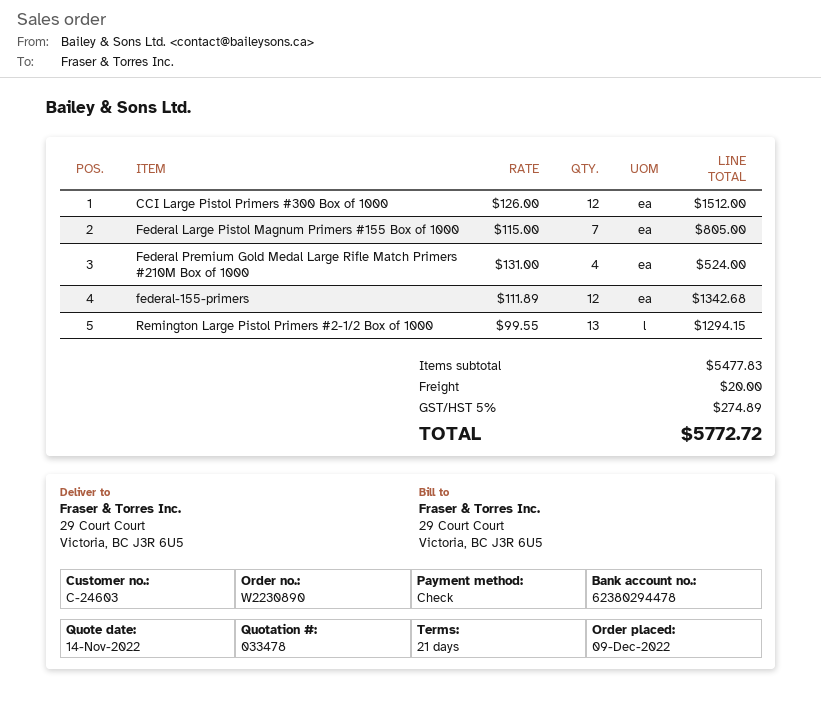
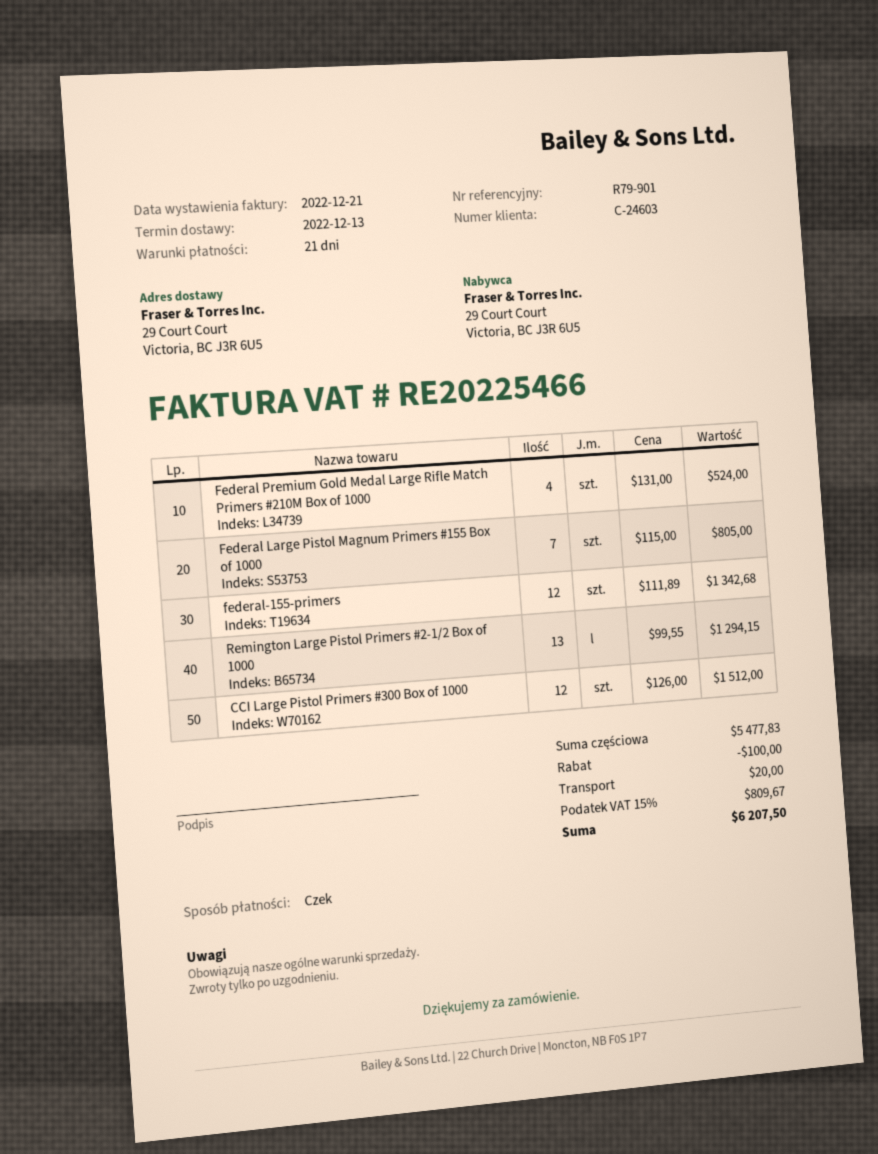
discount: none -> 100.00
tax: 5% = 274.89 -> 15% = 809.67
total: 5772.72 -> 6207.50

